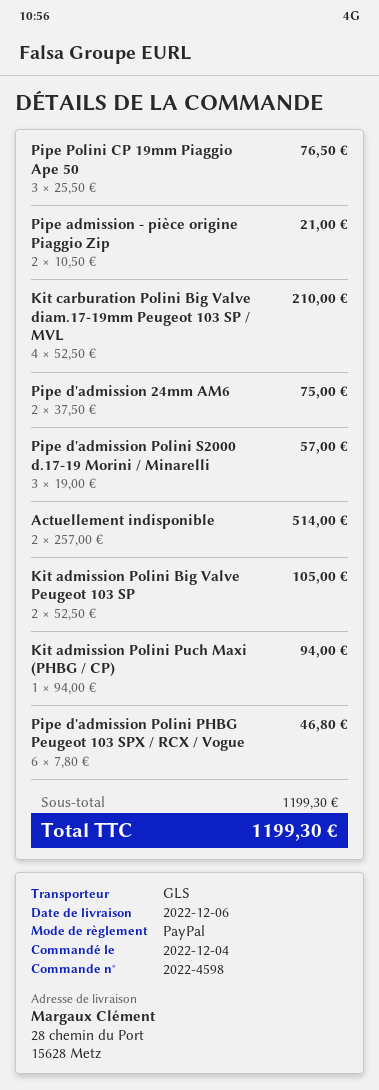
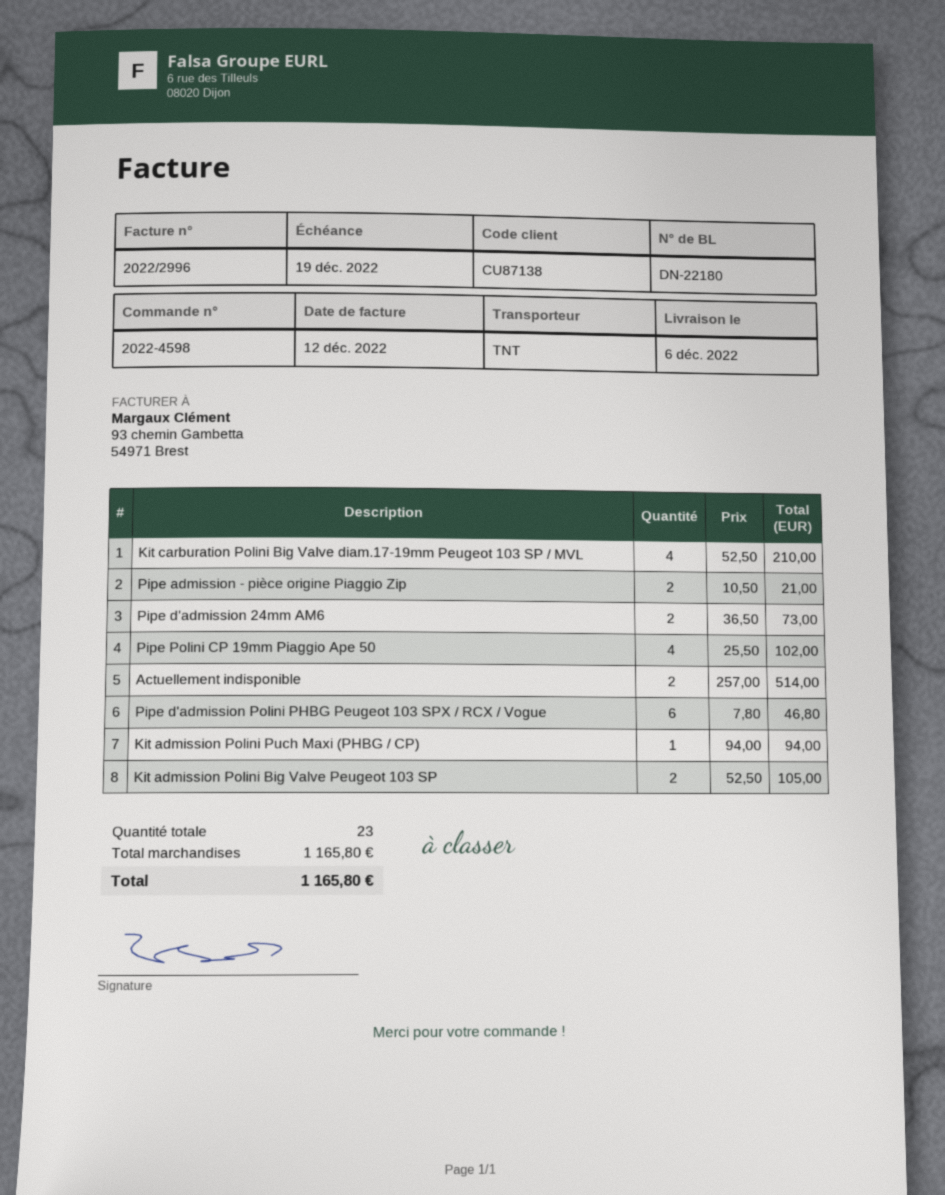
shipping method: GLS -> TNT
Pipe Polini CP 19mm Piaggio Ape 50: 3 x 25.50 = 76.50 -> 4 x 25.50 = 102.00
Pipe d'admission 24mm AM6: 2 x 37.50 = 75.00 -> 2 x 36.50 = 73.00
Pipe d'admission Polini S2000 d.17-19 Morini / Minarelli: 3 x 19.00 = 57.00 -> none
subtotal: 1199.30 -> 1165.80
total: 1199.30 -> 1165.80

